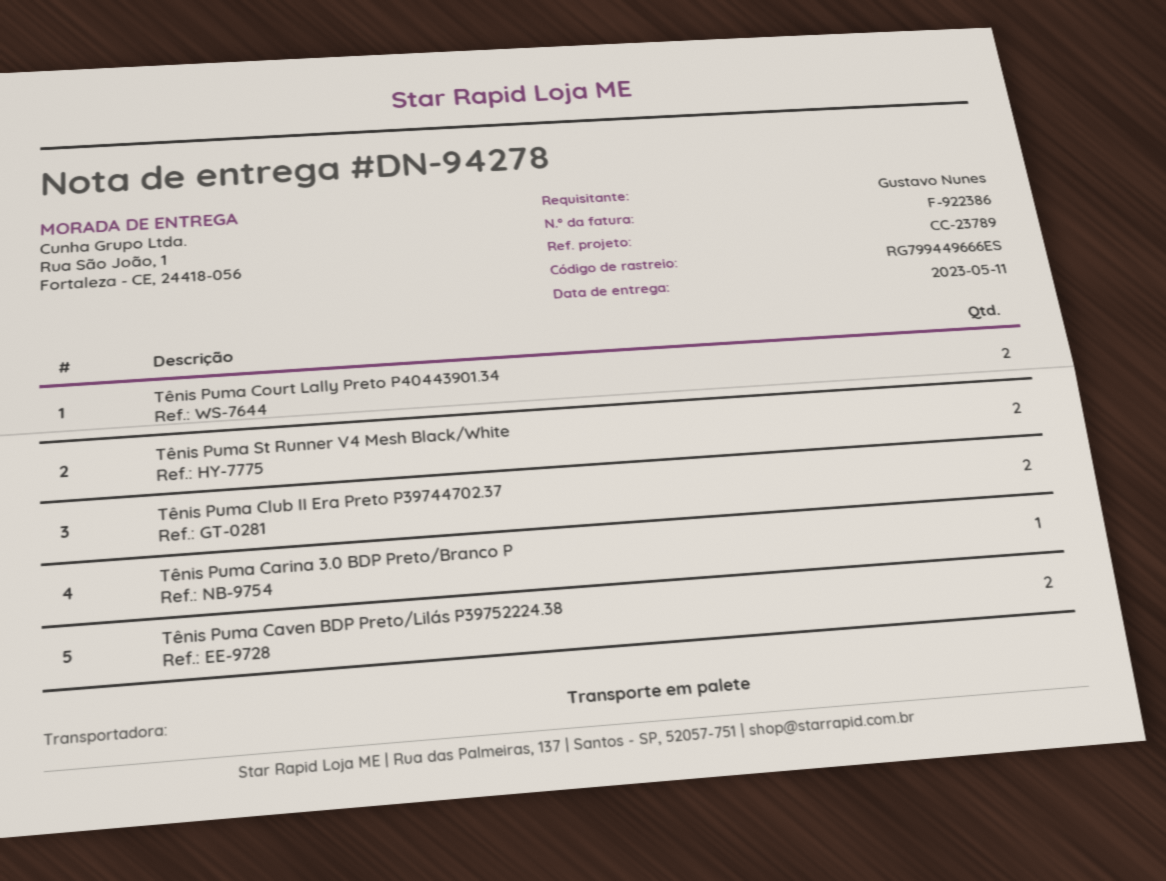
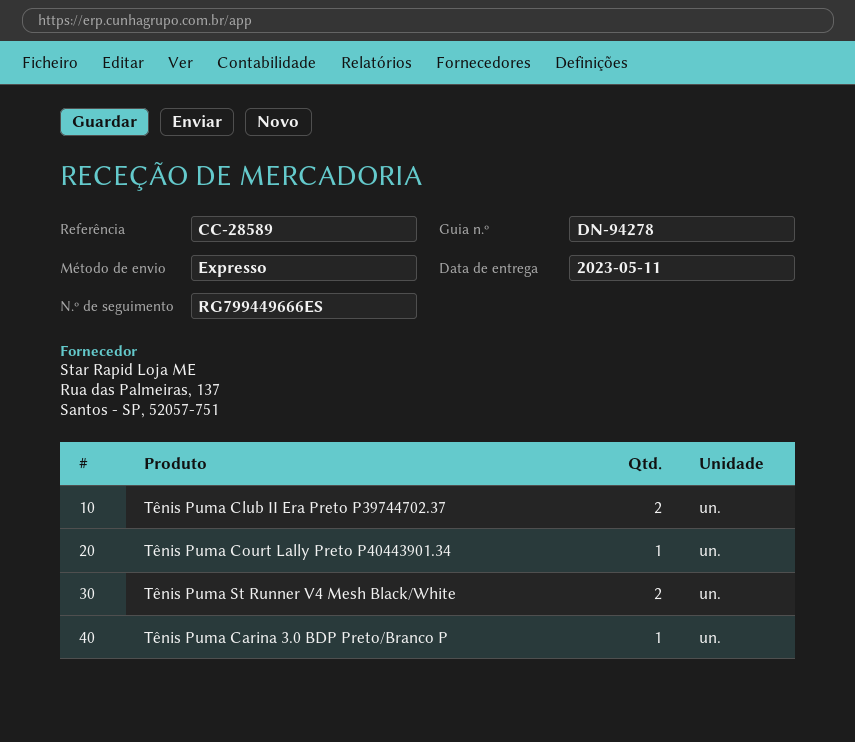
reference: CC-23789 -> CC-28589
shipping method: pallet freight -> express
Tênis Puma Court Lally Preto P40443901.34: 2 -> 1
Tênis Puma Caven BDP Preto/Lilás P39752224.38: 2 -> none

